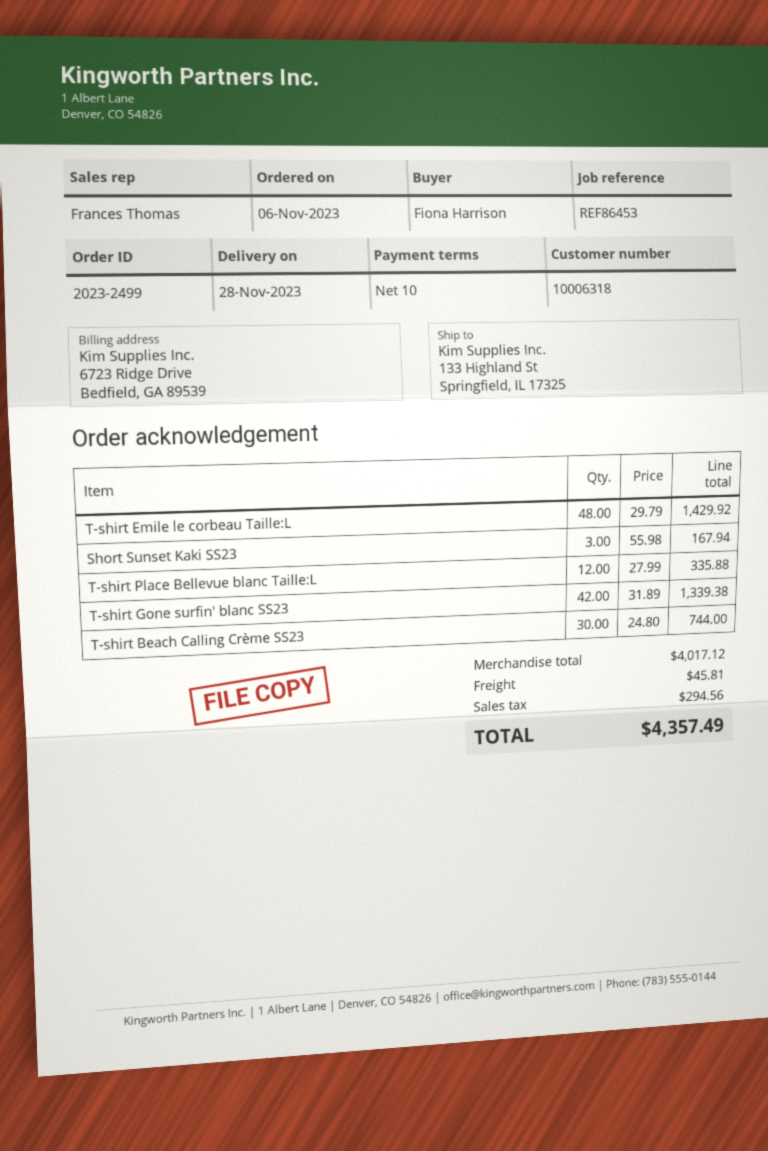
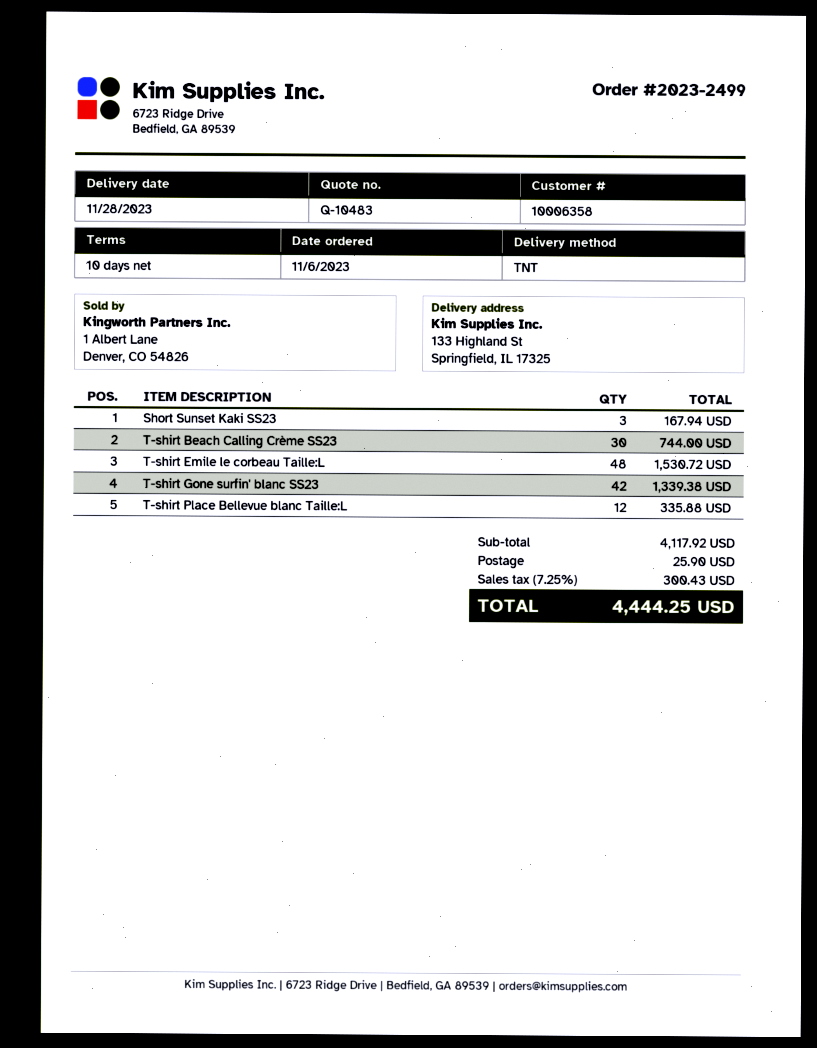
customer number: 10006318 -> 10006358
T-shirt Emile le corbeau Taille:L: 48 for 1429.92 -> 48 for 1530.72
subtotal: 4017.12 -> 4117.92
shipping: 45.81 -> 25.90
tax: 294.56 -> 300.43
total: 4357.49 -> 4444.25

